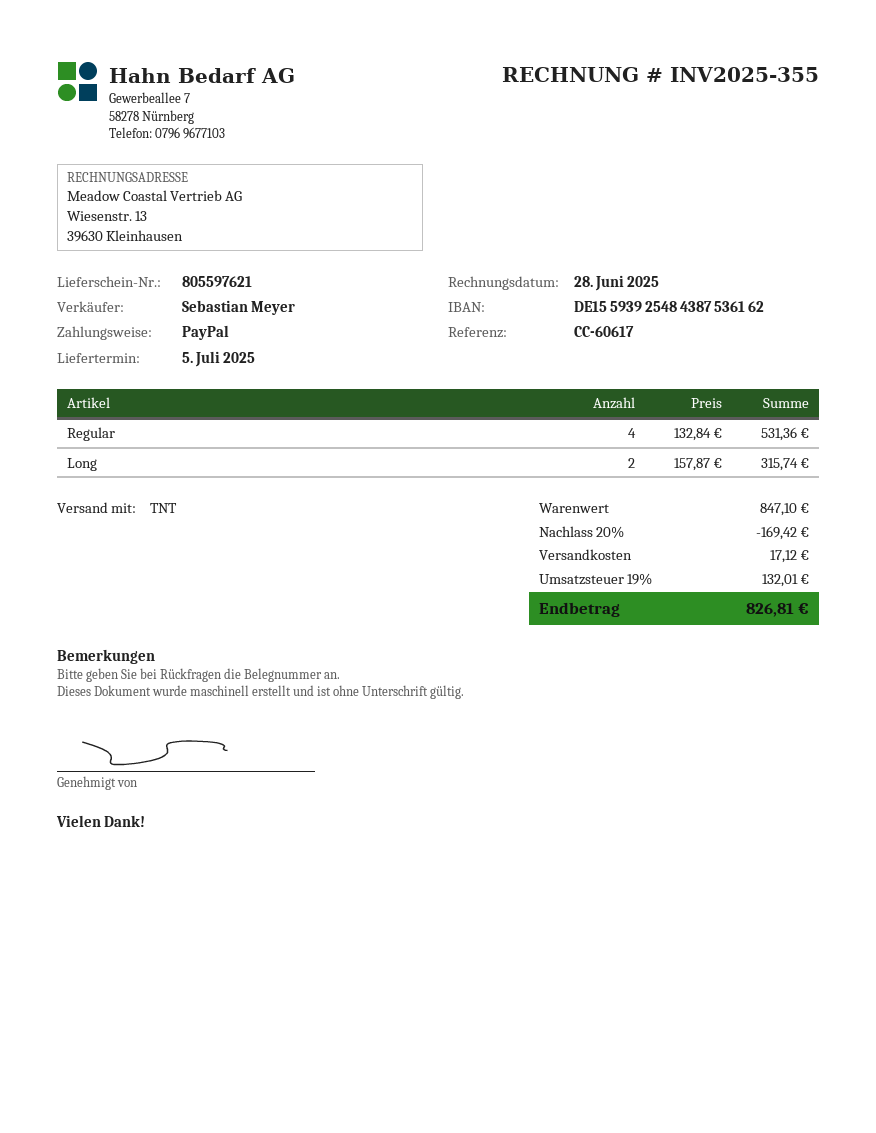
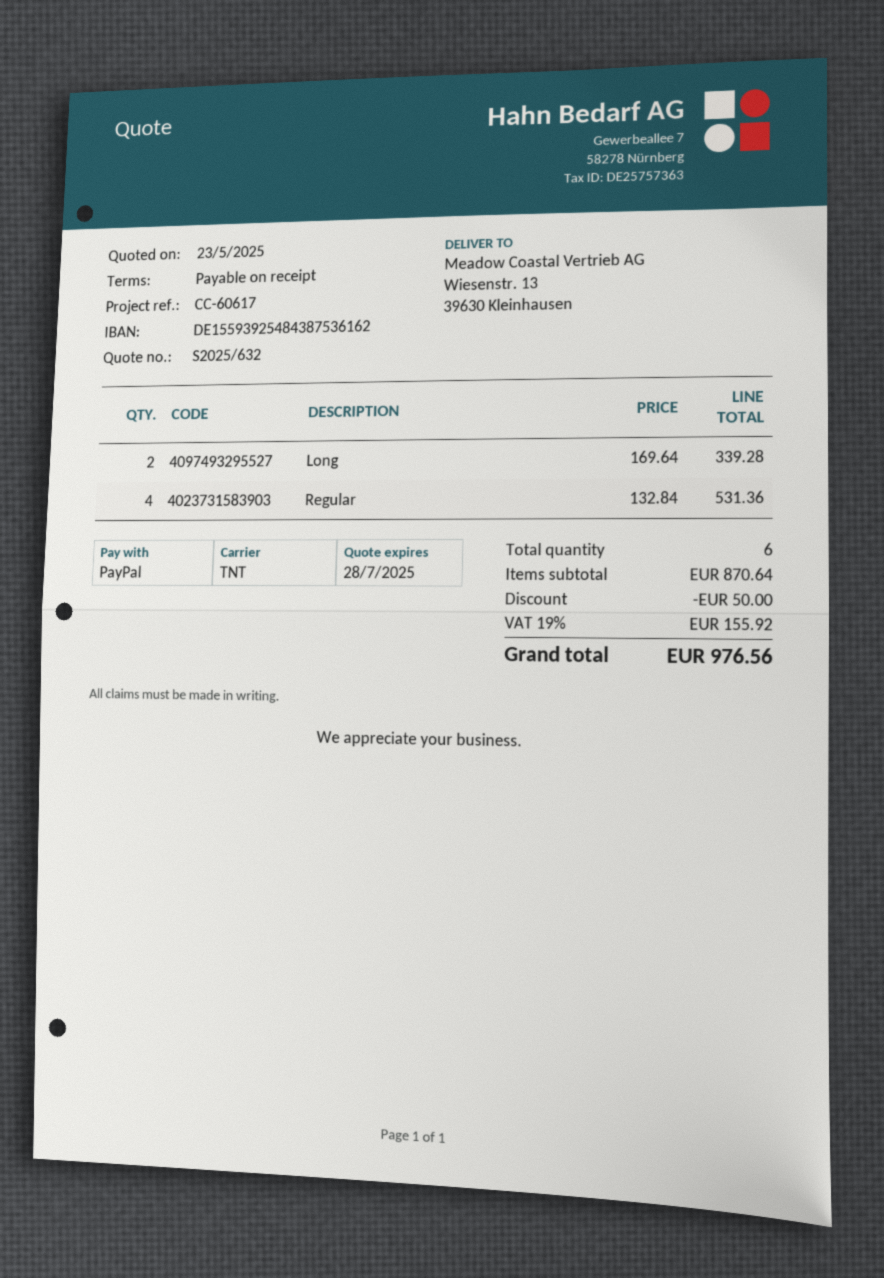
Long: 2 x 157.87 = 315.74 -> 2 x 169.64 = 339.28
subtotal: 847.10 -> 870.64
discount: 169.42 -> 50.00
shipping: 17.12 -> none
tax: 19% = 132.01 -> 19% = 155.92
total: 826.81 -> 976.56

